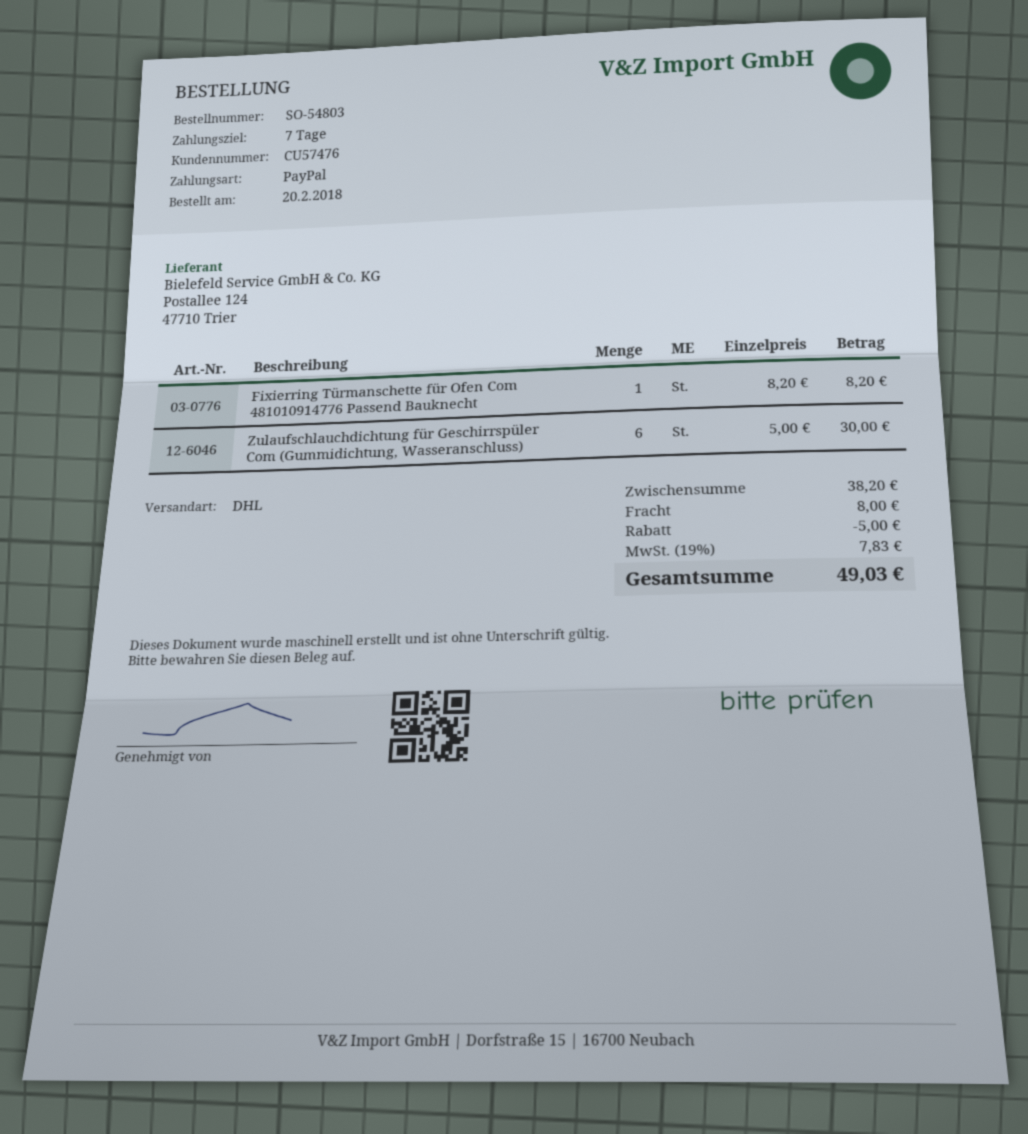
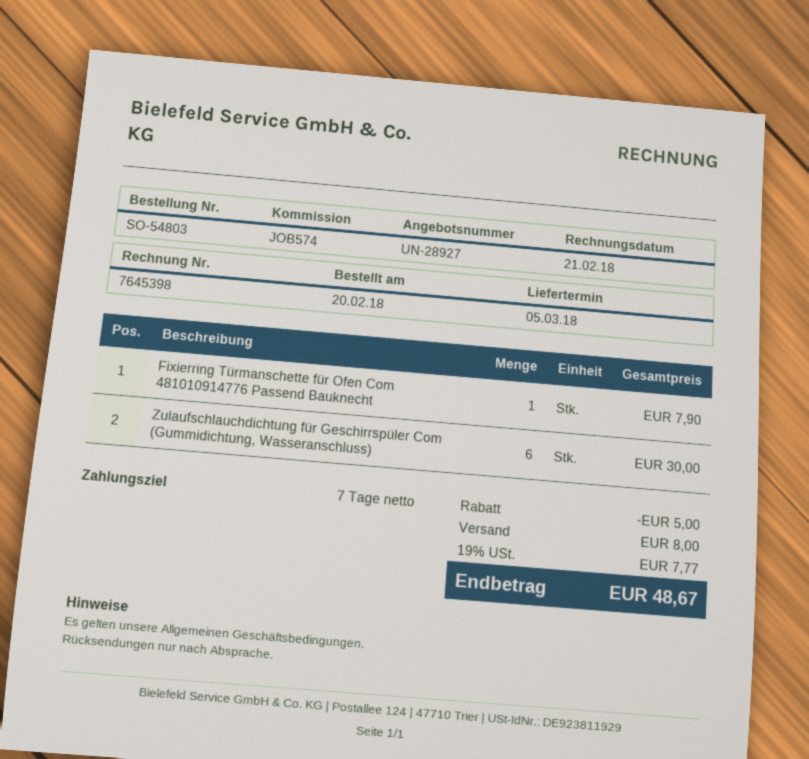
Fixierring Türmanschette für Ofen Com 481010914776 Passend Bauknecht: 1 for 8.20 -> 1 for 7.90
tax: 19% = 7.83 -> 19% = 7.77
total: 49.03 -> 48.67

